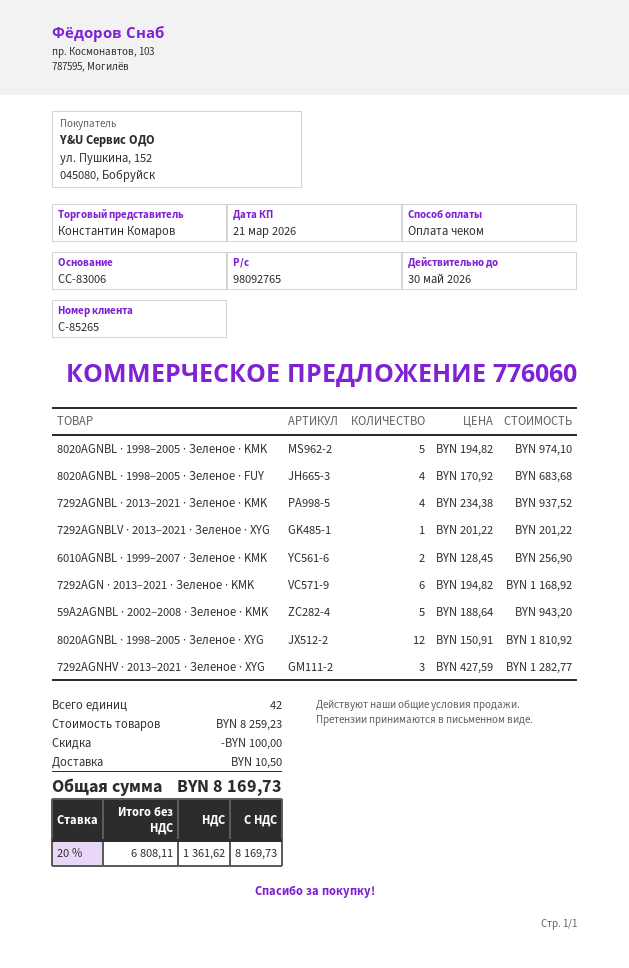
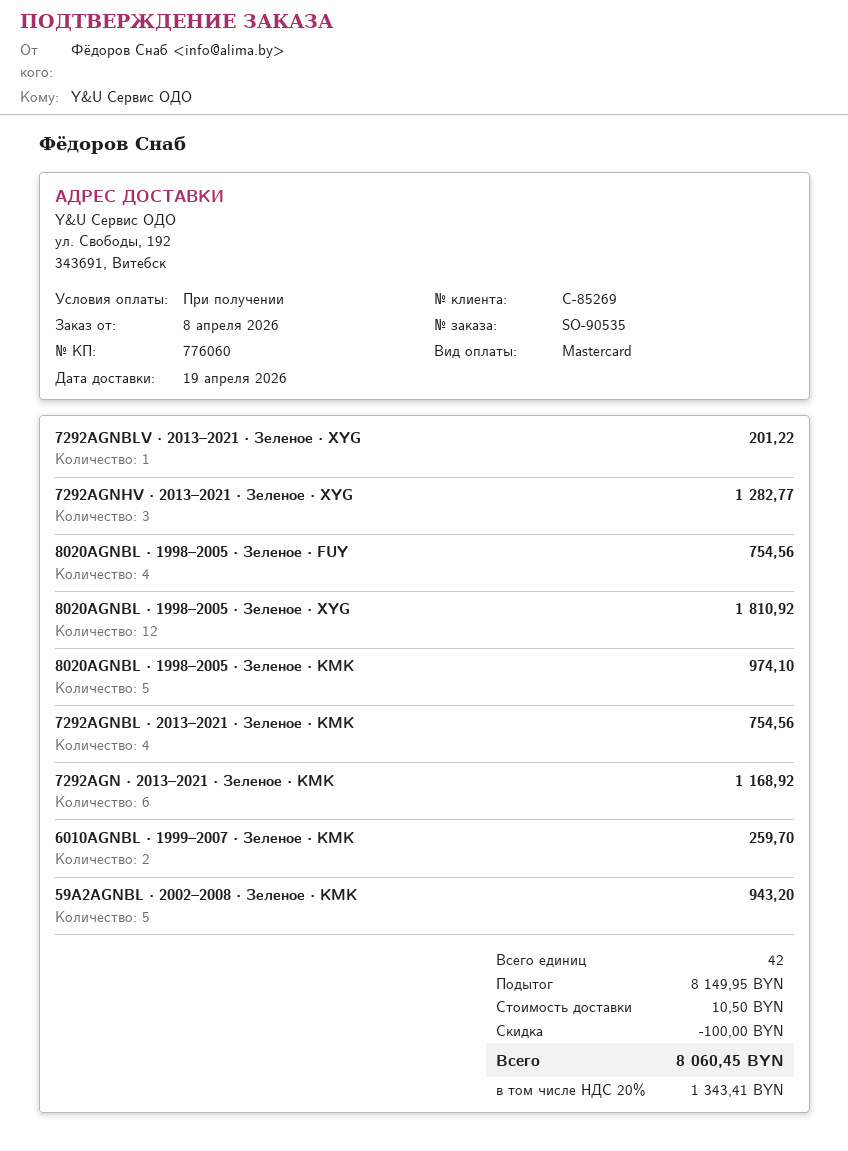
customer number: C-85265 -> C-85269
payment method: cheque -> Mastercard
8020AGNBL · 1998–2005 · Зеленое · FUY: 4 for 683.68 -> 4 for 754.56
7292AGNBL · 2013–2021 · Зеленое · KMK: 4 for 937.52 -> 4 for 754.56
6010AGNBL · 1999–2007 · Зеленое · KMK: 2 for 256.90 -> 2 for 259.70
subtotal: 8259.23 -> 8149.95
tax: 20% = 1361.62 -> 20% = 1343.41
total: 8169.73 -> 8060.45

